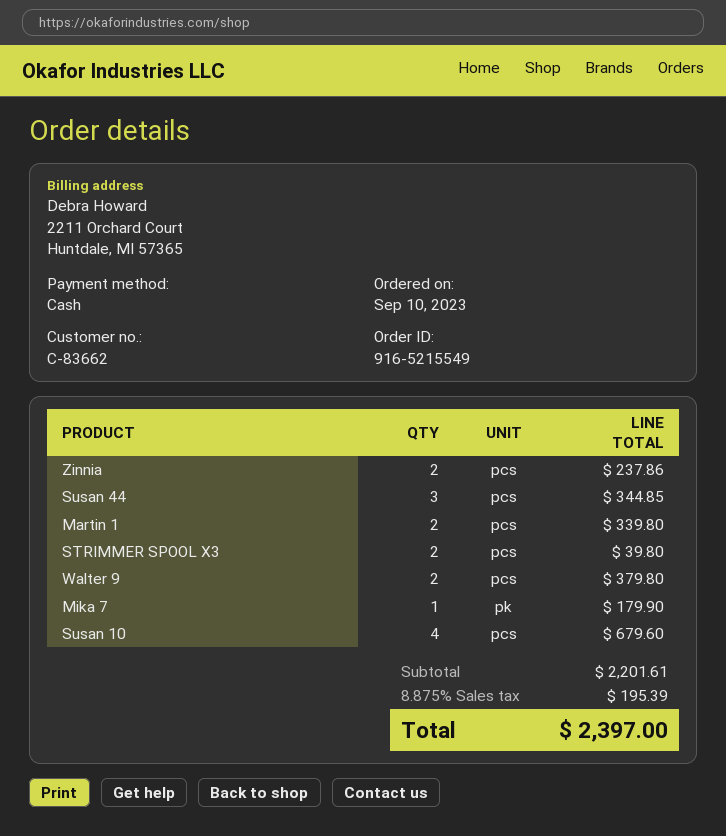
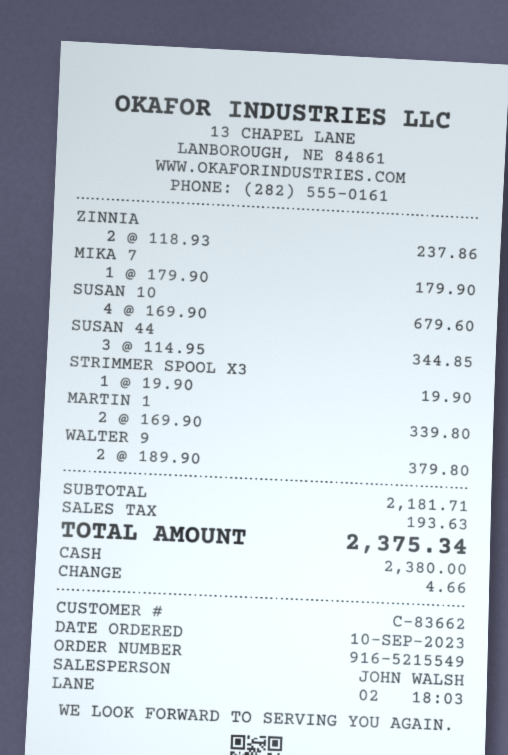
STRIMMER SPOOL X3: 2 for 39.80 -> 1 for 19.90
subtotal: 2201.61 -> 2181.71
tax: 195.39 -> 193.63
total: 2397.00 -> 2375.34

